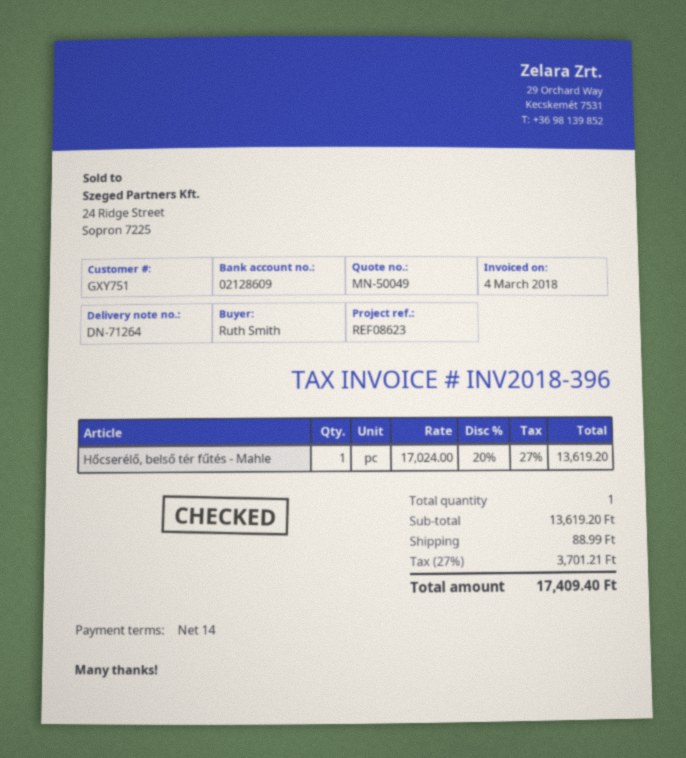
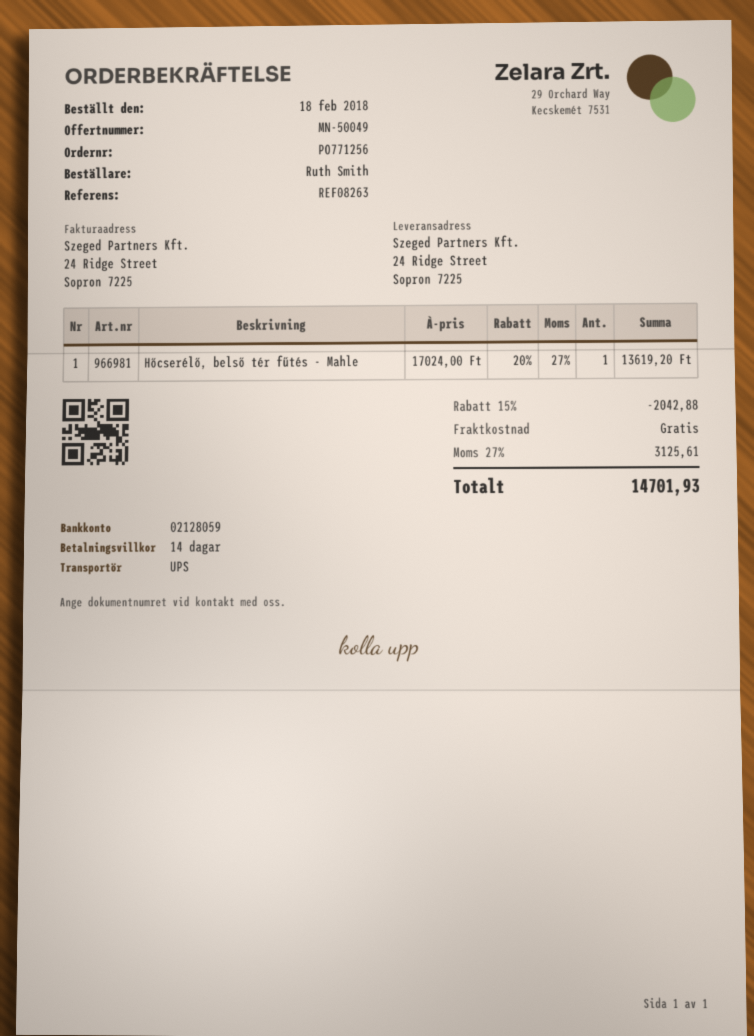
reference: REF08623 -> REF08263
bank account: 02128609 -> 02128059
discount: none -> 15% = 2042.88
shipping: 88.99 -> 0.00
tax: 27% = 3701.21 -> 27% = 3125.61
total: 17409.40 -> 14701.93

